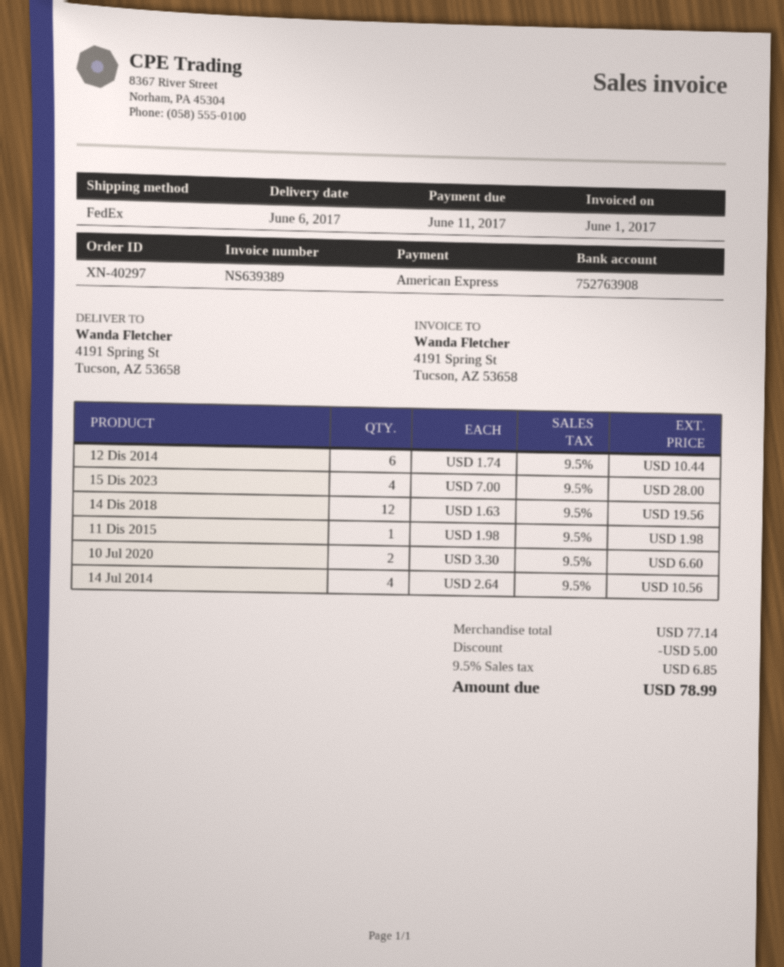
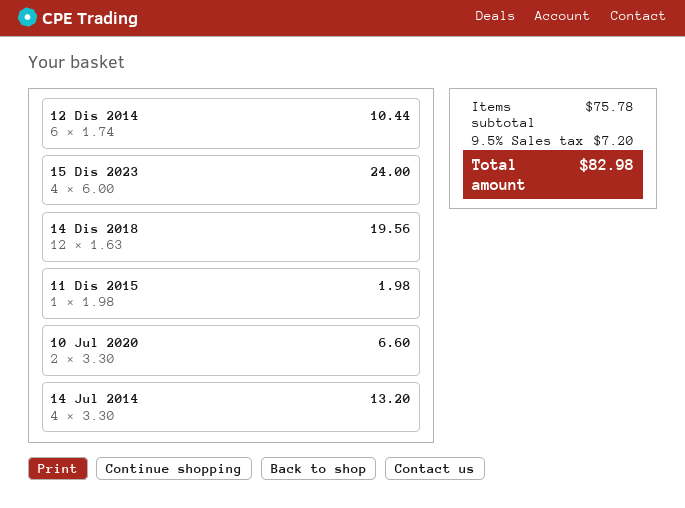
15 Dis 2023: 4 x 7.00 = 28.00 -> 4 x 6.00 = 24.00
14 Jul 2014: 4 x 2.64 = 10.56 -> 4 x 3.30 = 13.20
subtotal: 77.14 -> 75.78
discount: 5.00 -> none
tax: 9.5% = 6.85 -> 9.5% = 7.20
total: 78.99 -> 82.98

